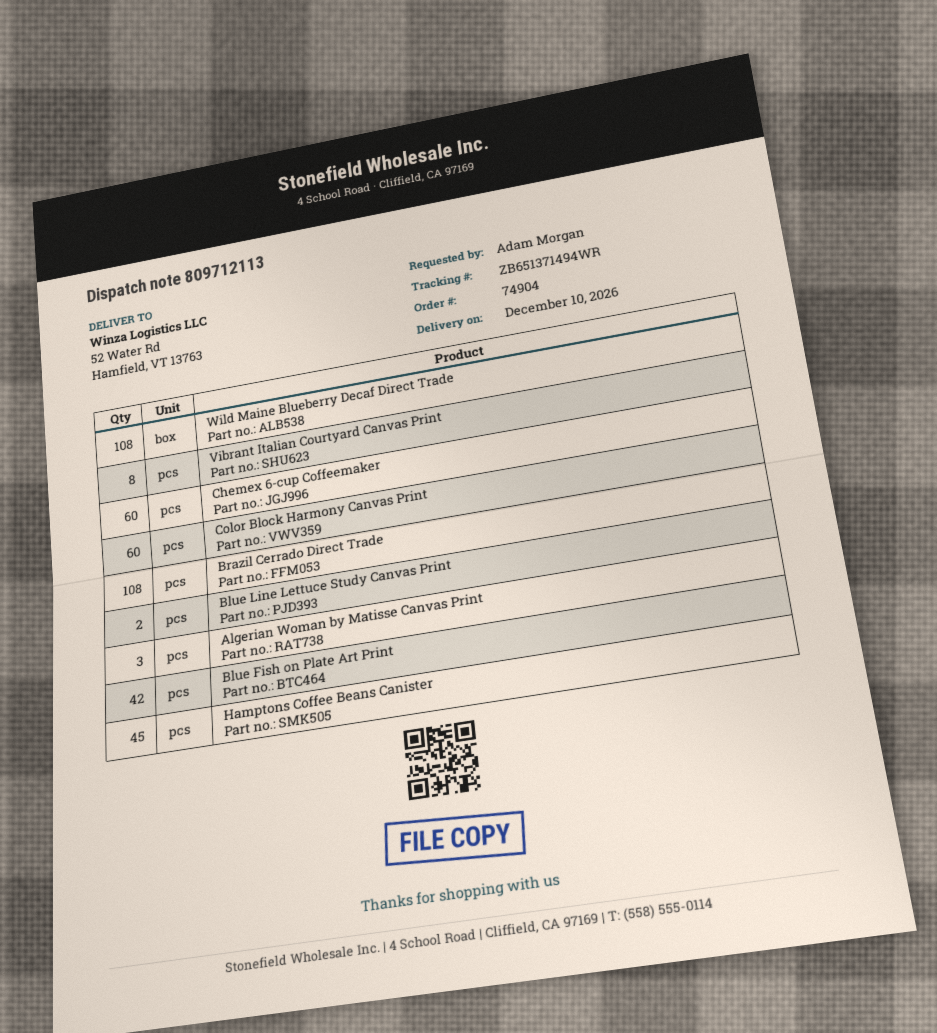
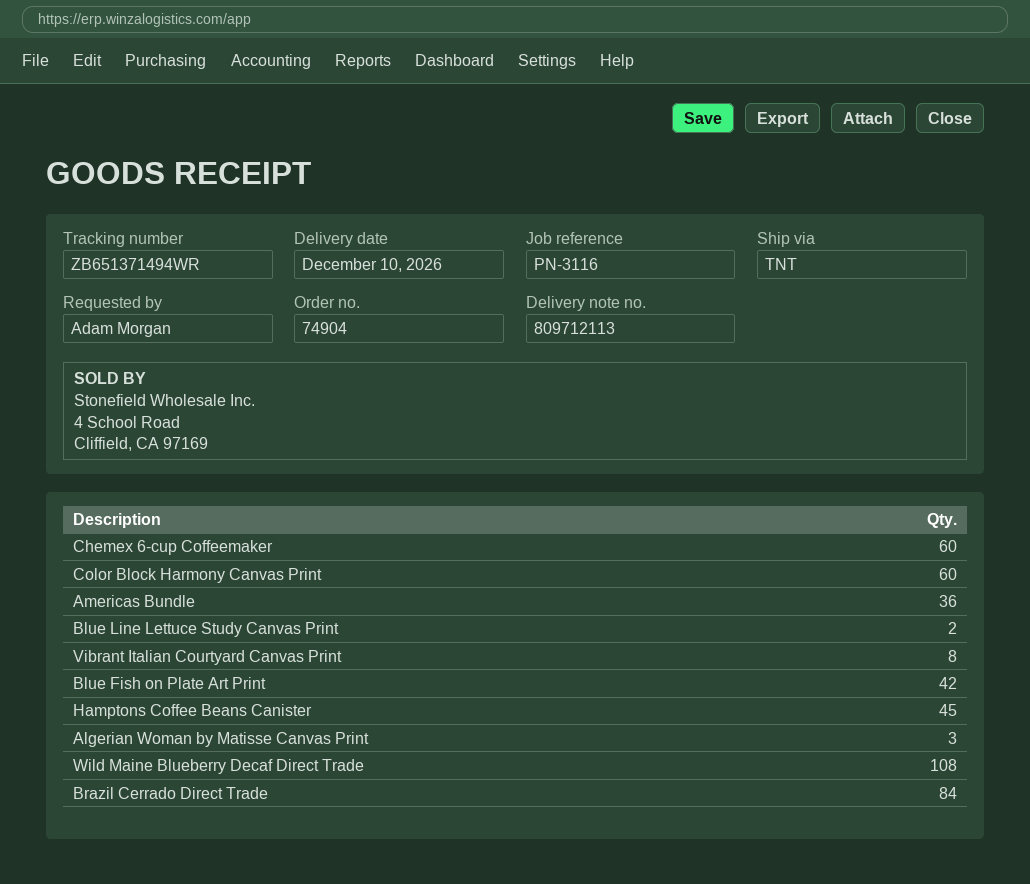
Brazil Cerrado Direct Trade: 108 -> 84
Americas Bundle: none -> 36

